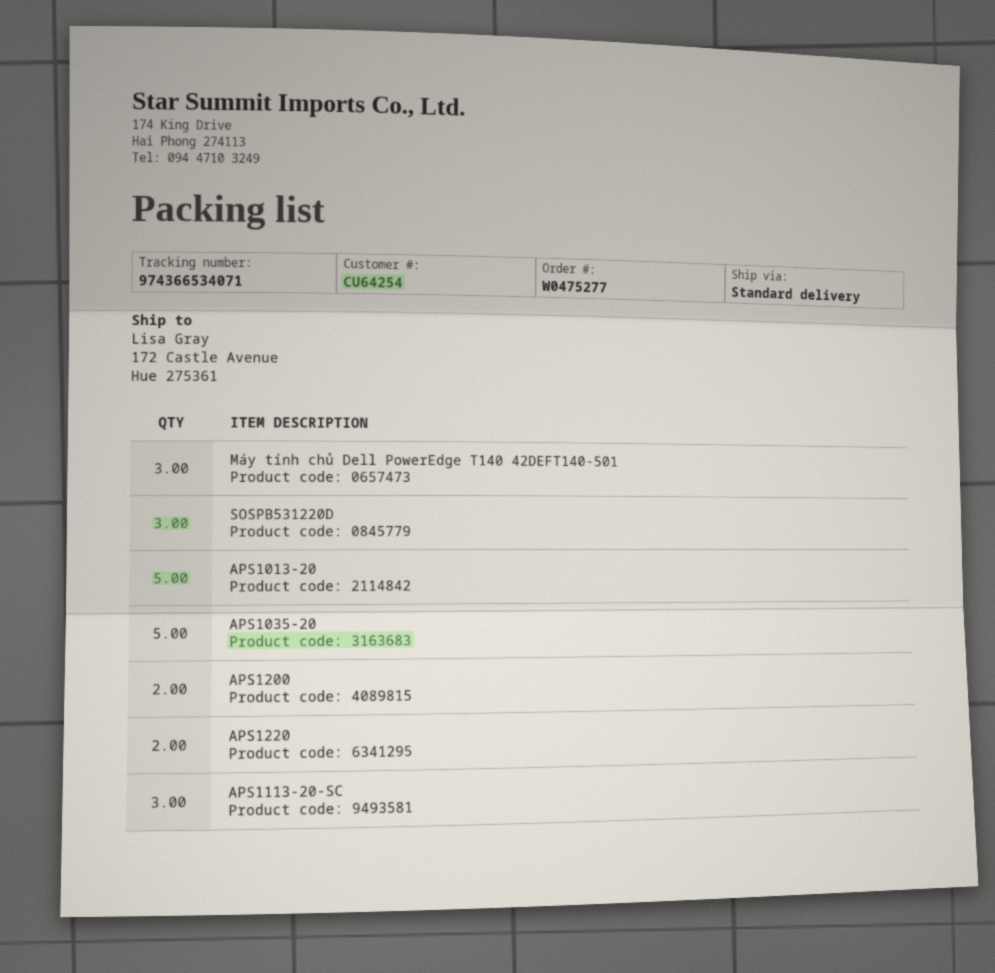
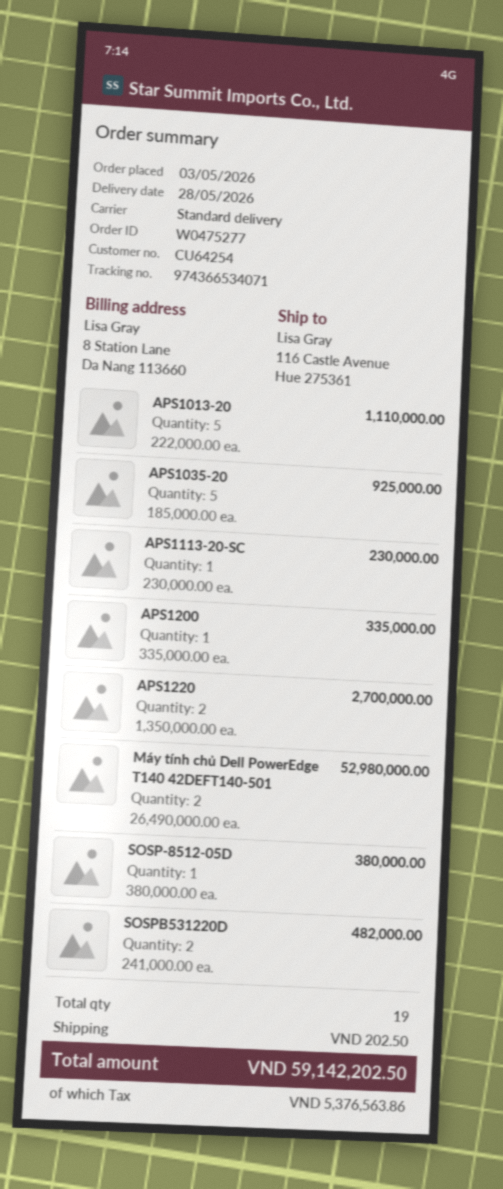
ship to: 172 Castle Avenue, Hue 275361 -> 116 Castle Avenue, Hue 275361
Máy tính chủ Dell PowerEdge T140 42DEFT140-501: 3 -> 2
SOSPB531220D: 3 -> 2
APS1200: 2 -> 1
APS1113-20-SC: 3 -> 1
SOSP-8512-05D: none -> 1

